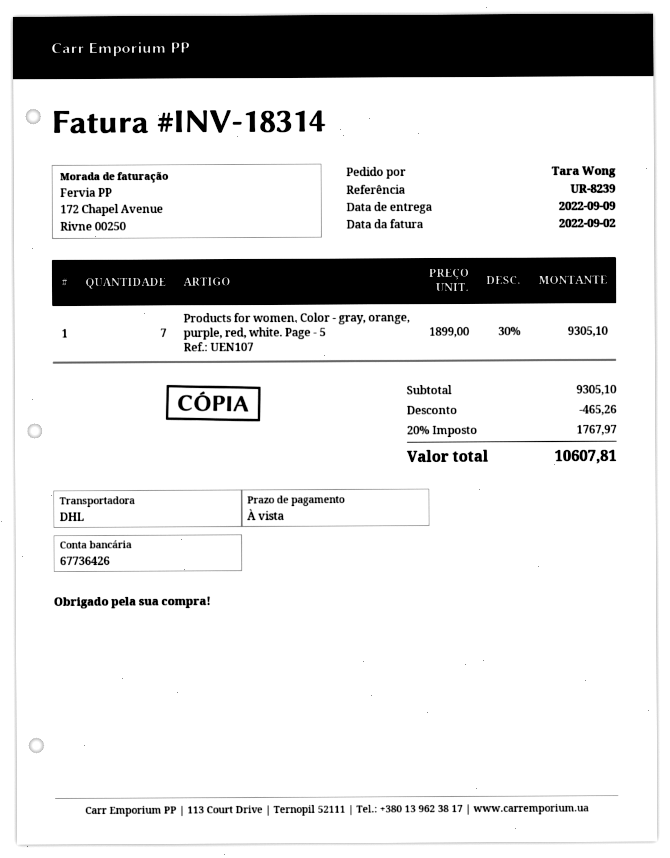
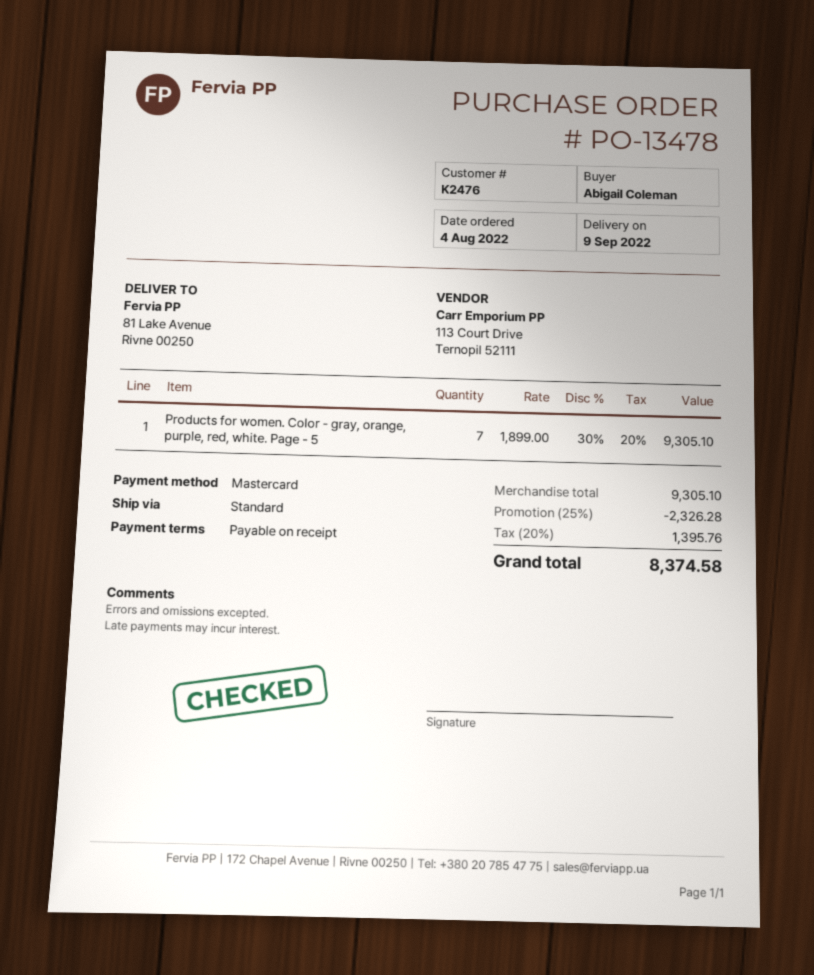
ordered by: Tara Wong -> Abigail Coleman
shipping method: DHL -> standard
discount: 465.26 -> 2326.28
tax: 20% = 1767.97 -> 20% = 1395.76
total: 10607.81 -> 8374.58

